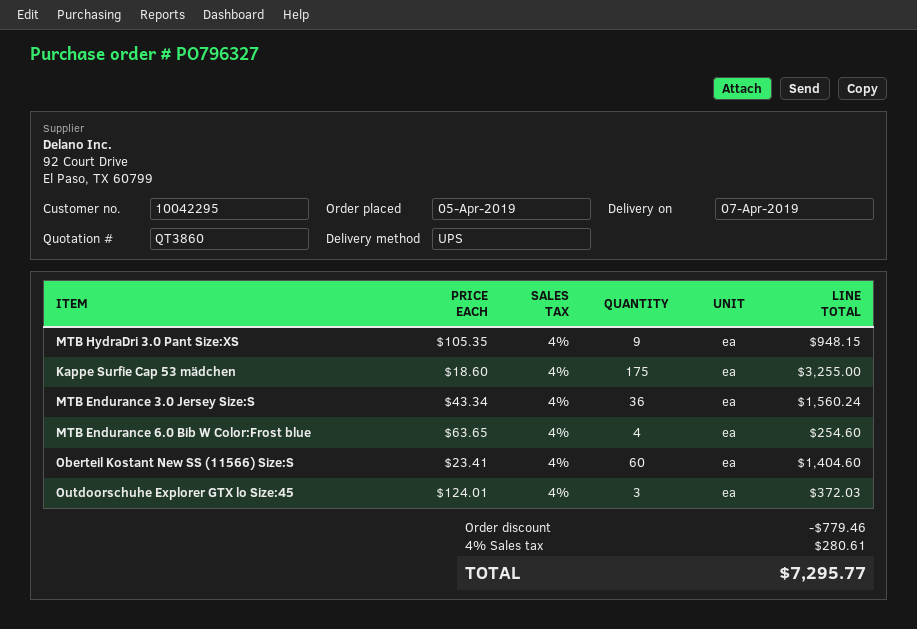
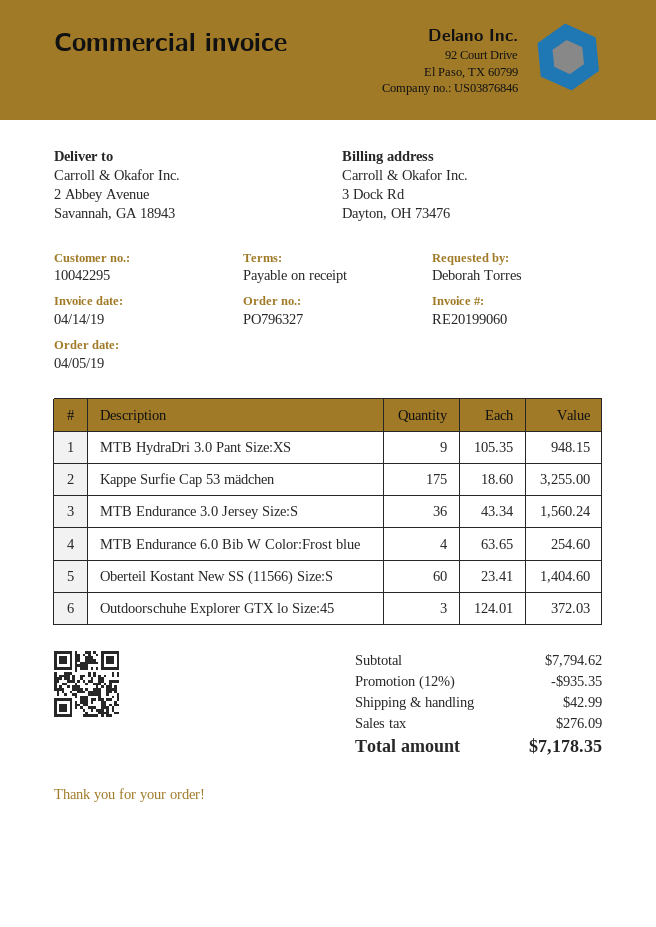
discount: 779.46 -> 935.35
shipping: none -> 42.99
tax: 280.61 -> 276.09
total: 7295.77 -> 7178.35

